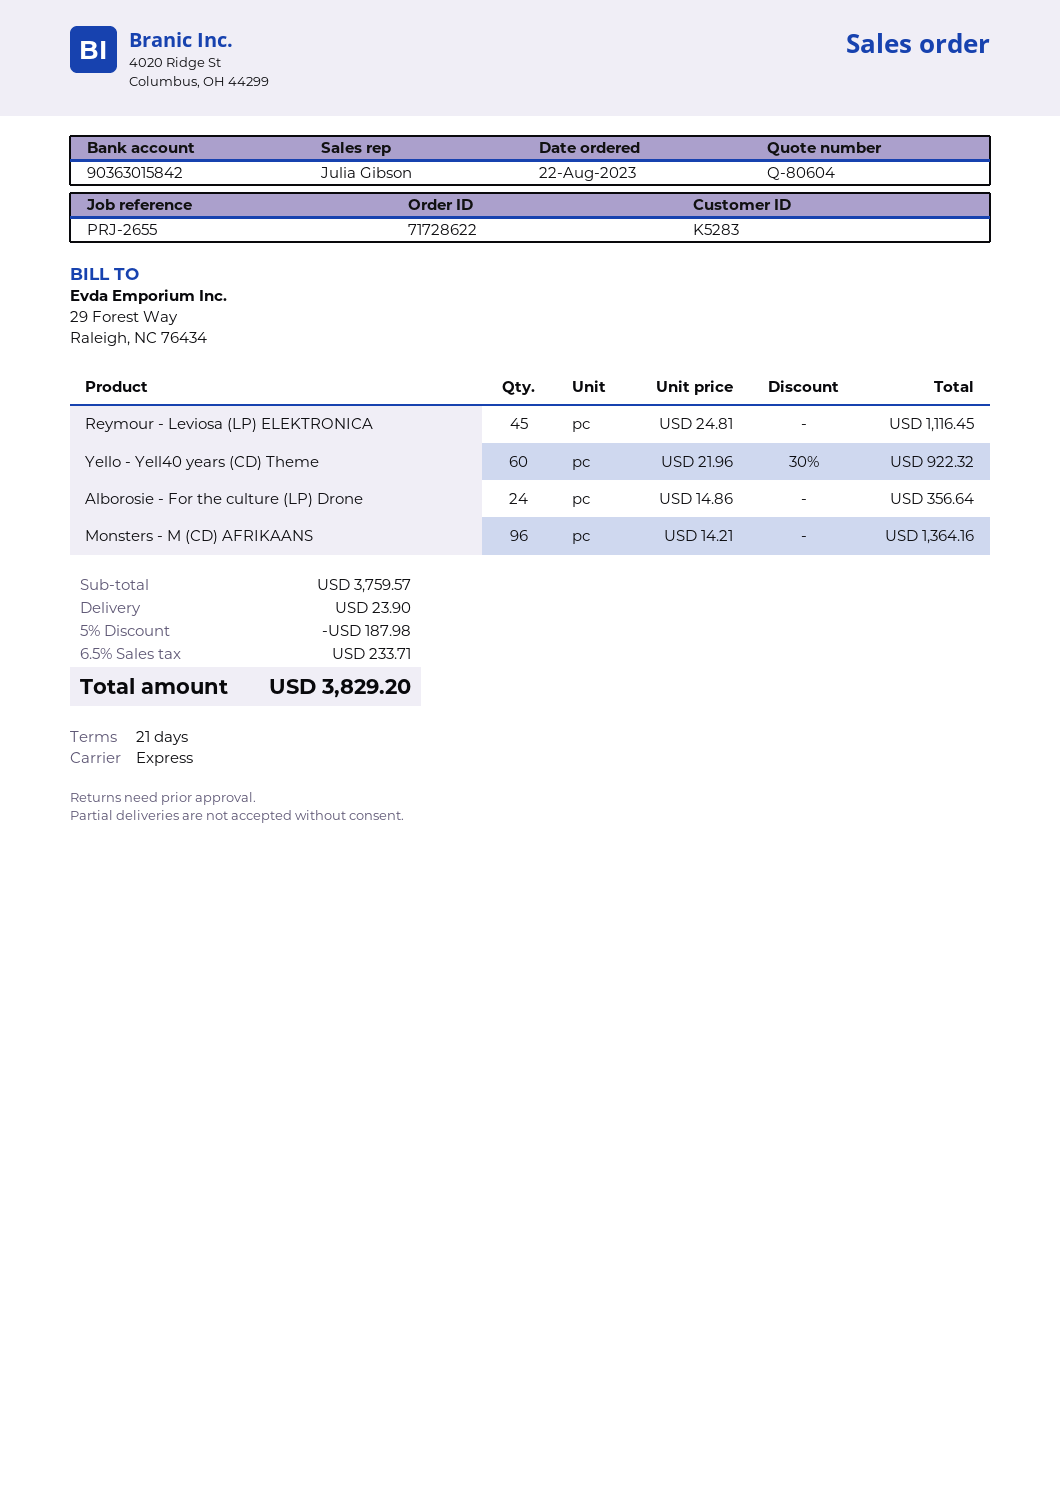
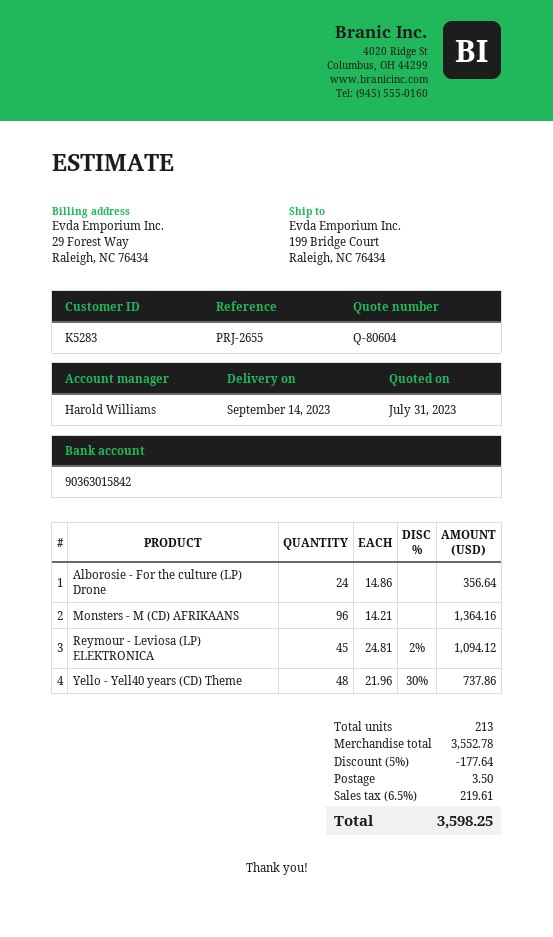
sales rep: Julia Gibson -> Harold Williams
Reymour - Leviosa (LP) ELEKTRONICA: 45 x 24.81 = 1116.45 -> 45 x 24.81 - 2% = 1094.12
Yello - Yell40 years (CD) Theme: 60 x 21.96 - 30% = 922.32 -> 48 x 21.96 - 30% = 737.86
subtotal: 3759.57 -> 3552.78
discount: 5% = 187.98 -> 5% = 177.64
shipping: 23.90 -> 3.50
tax: 6.5% = 233.71 -> 6.5% = 219.61
total: 3829.20 -> 3598.25

